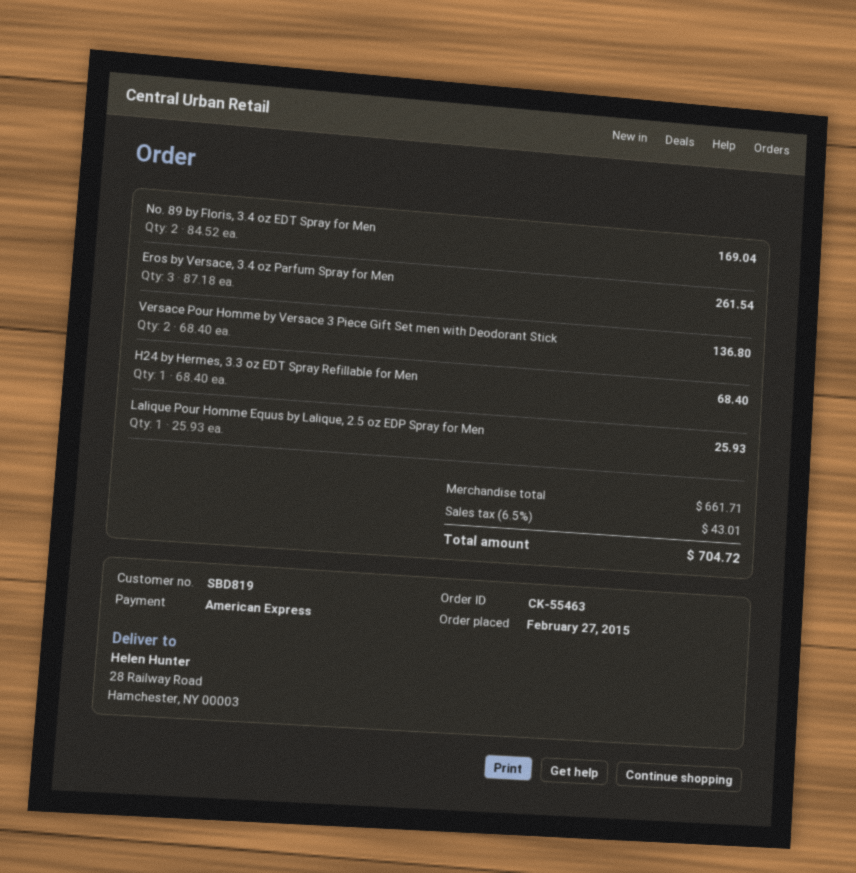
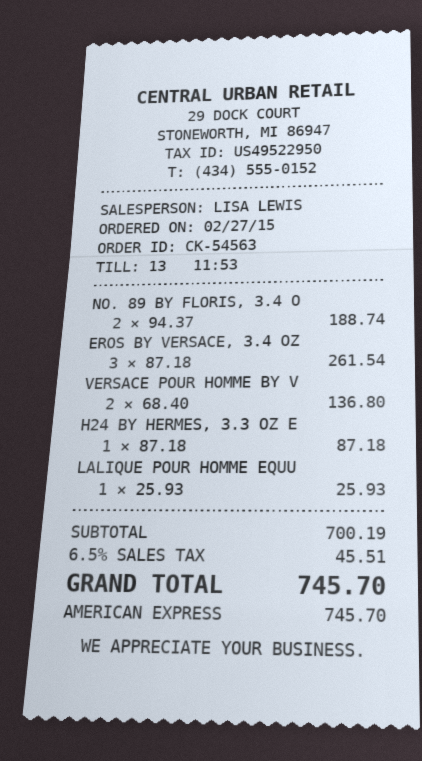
order number: CK-55463 -> CK-54563
No. 89 by Floris, 3.4 oz EDT Spray for Men: 2 x 84.52 = 169.04 -> 2 x 94.37 = 188.74
H24 by Hermes, 3.3 oz EDT Spray Refillable for Men: 1 x 68.40 = 68.40 -> 1 x 87.18 = 87.18
subtotal: 661.71 -> 700.19
tax: 6.5% = 43.01 -> 6.5% = 45.51
total: 704.72 -> 745.70

